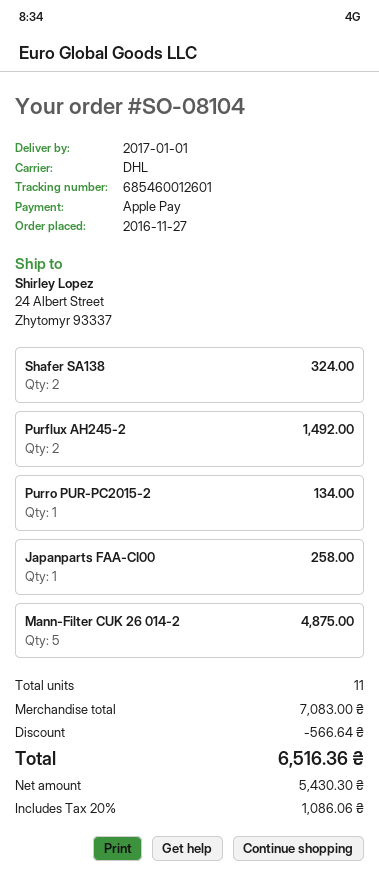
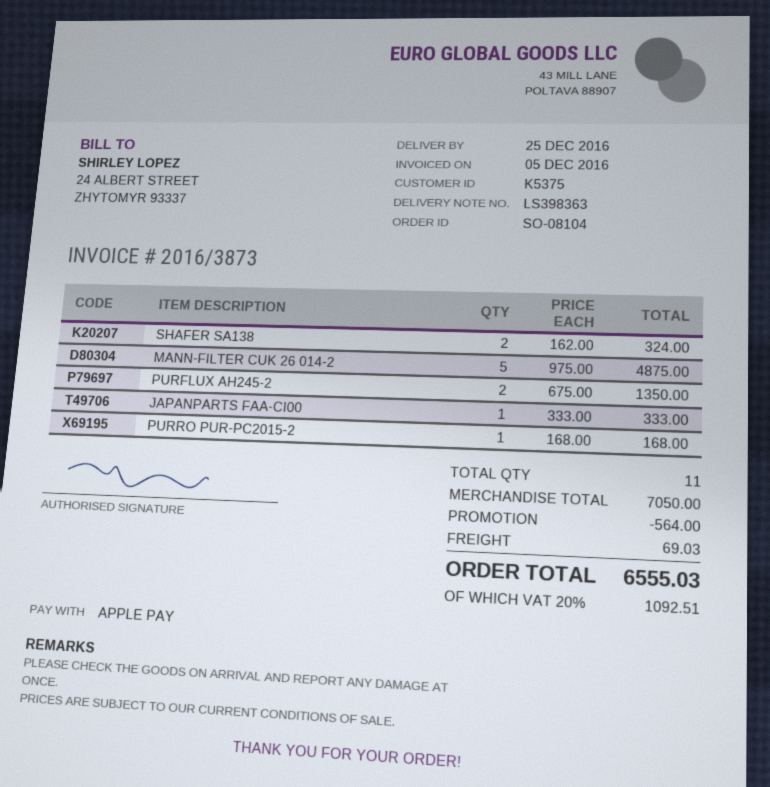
delivery date: 2017-01-01 -> 2016-12-25
Purflux AH245-2: 2 for 1492.00 -> 2 for 1350.00
Purro PUR-PC2015-2: 1 for 134.00 -> 1 for 168.00
Japanparts FAA-CI00: 1 for 258.00 -> 1 for 333.00
subtotal: 7083.00 -> 7050.00
discount: 566.64 -> 564.00
shipping: none -> 69.03
tax: 20% = 1086.06 -> 20% = 1092.51
total: 6516.36 -> 6555.03

